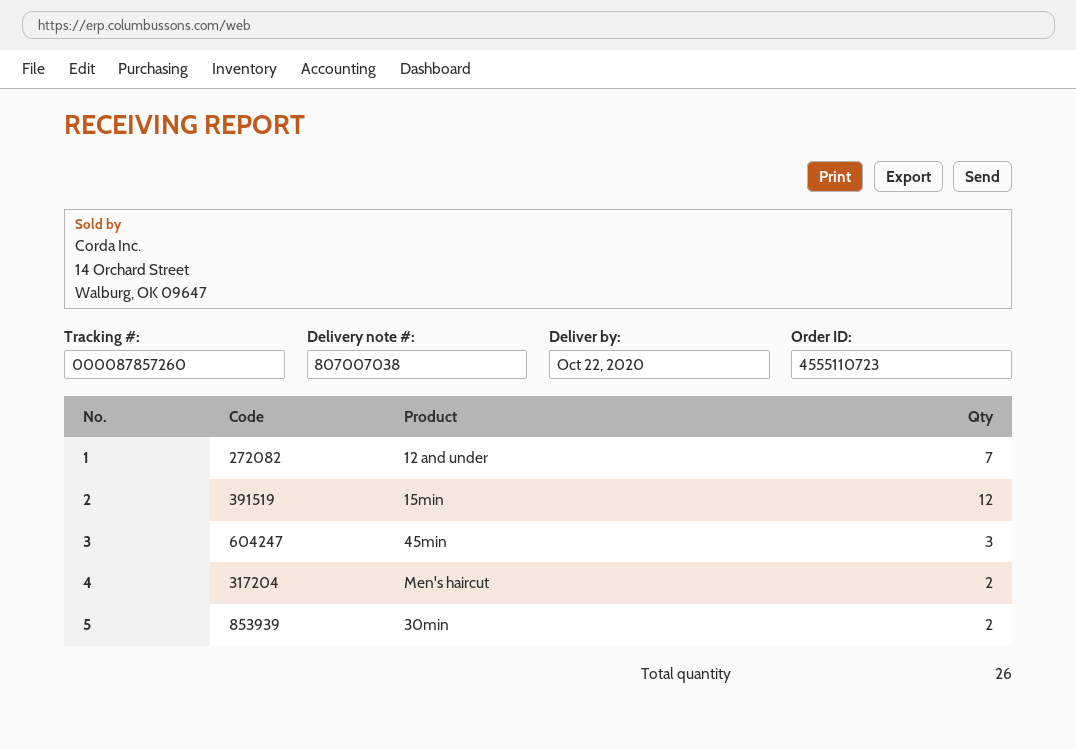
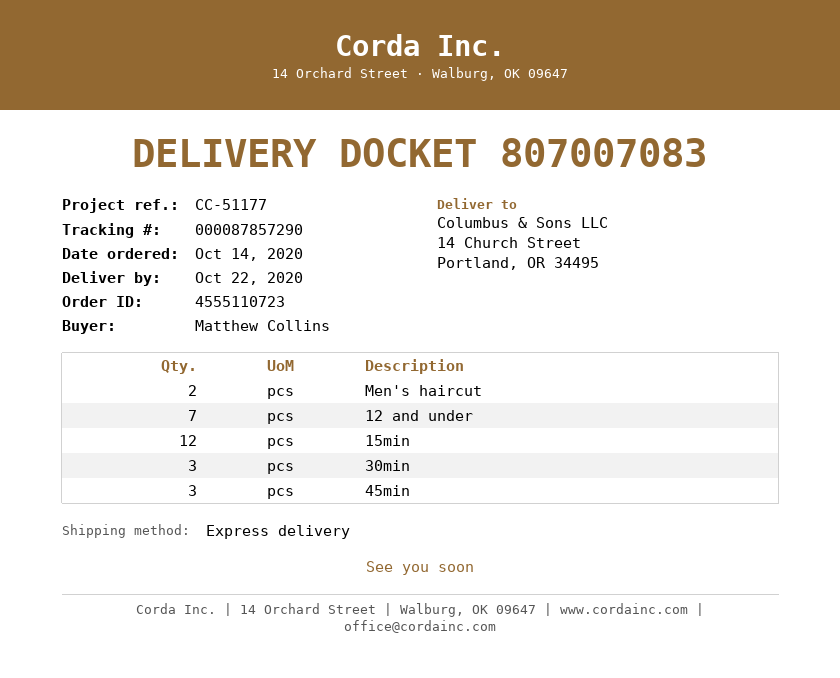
delivery note number: 807007038 -> 807007083
tracking number: 000087857260 -> 000087857290
30min: 2 -> 3

